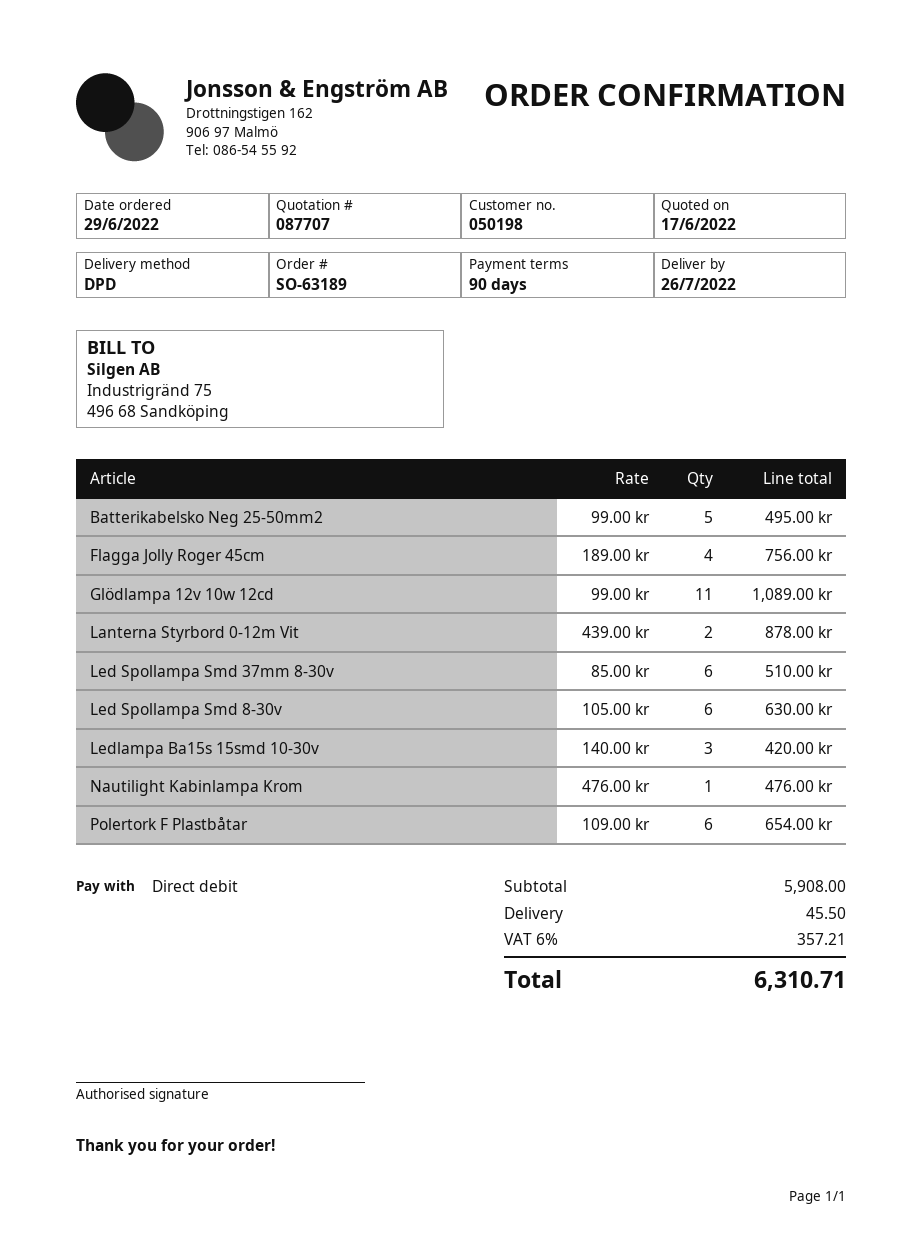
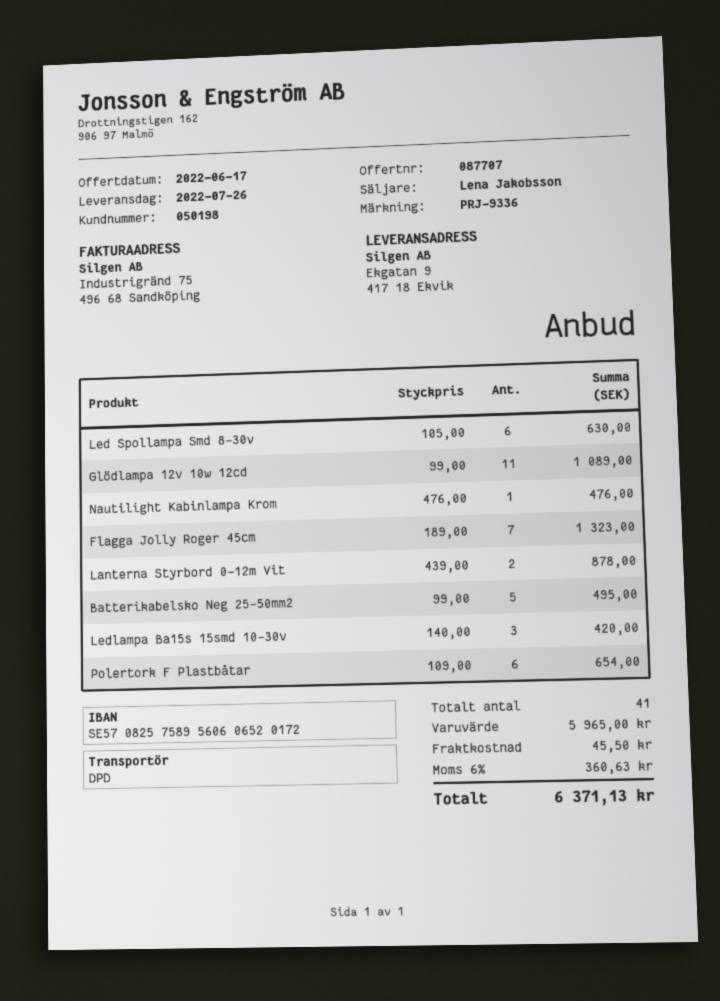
Flagga Jolly Roger 45cm: 4 x 189.00 = 756.00 -> 7 x 189.00 = 1323.00
Led Spollampa Smd 37mm 8-30v: 6 x 85.00 = 510.00 -> none
subtotal: 5908.00 -> 5965.00
tax: 6% = 357.21 -> 6% = 360.63
total: 6310.71 -> 6371.13

